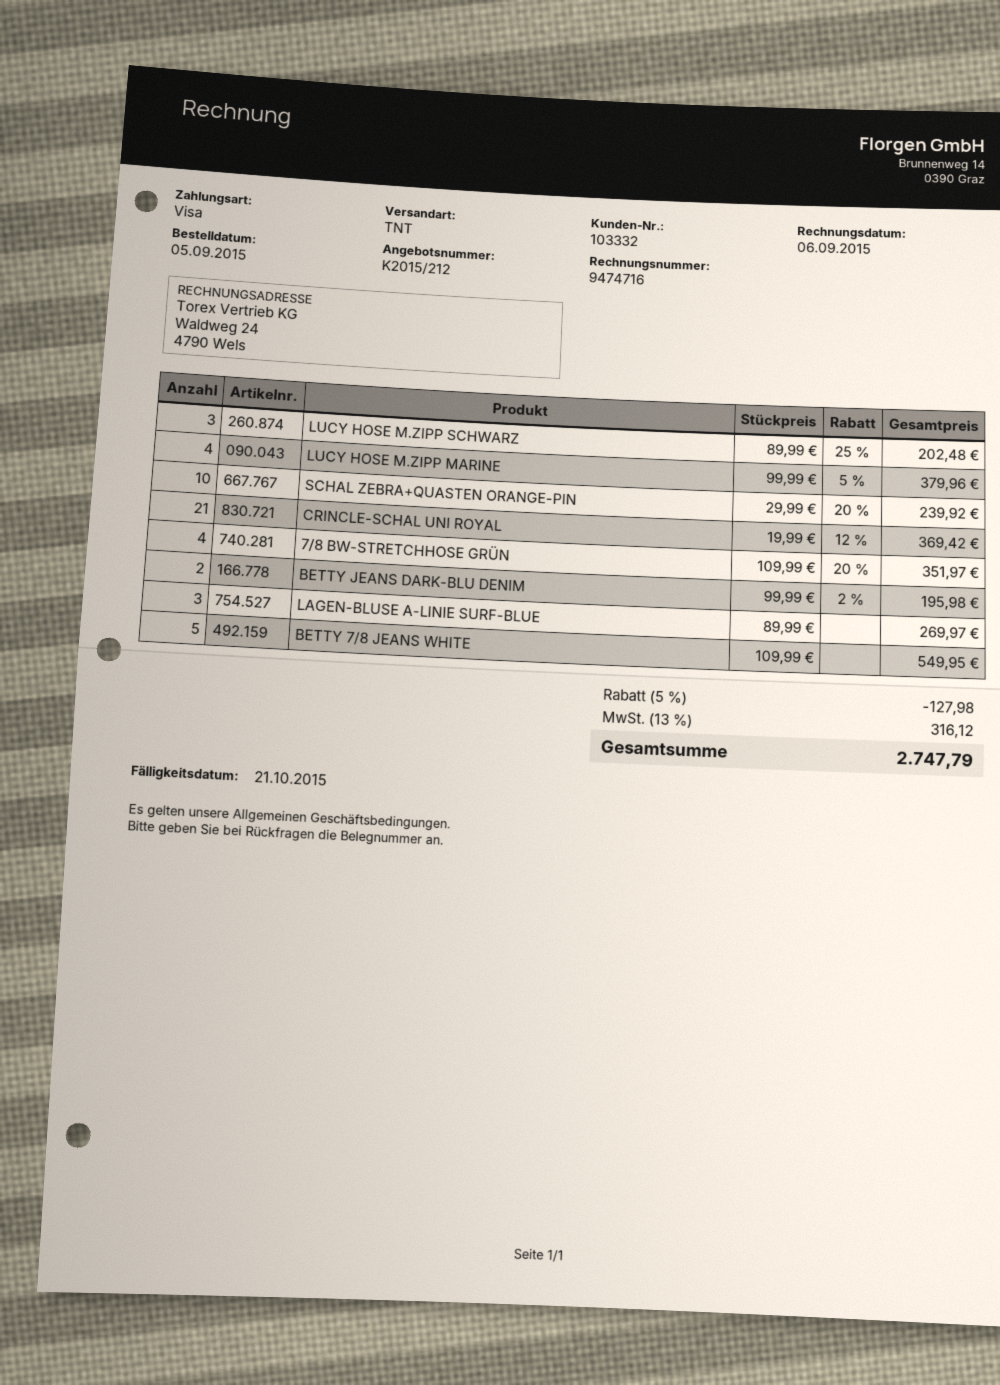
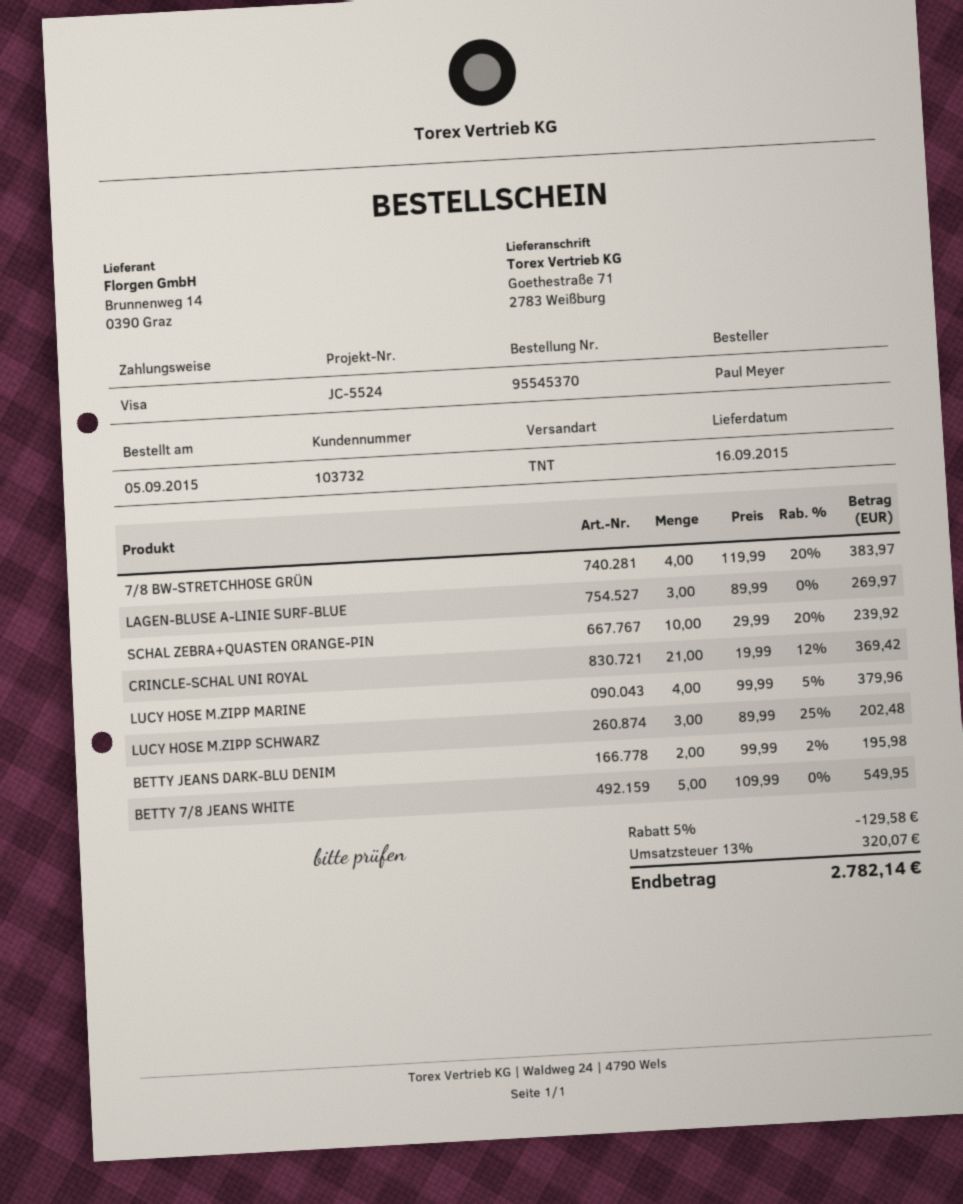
customer number: 103332 -> 103732
7/8 BW-STRETCHHOSE GRÜN: 4 x 109.99 - 20% = 351.97 -> 4 x 119.99 - 20% = 383.97
discount: 5% = 127.98 -> 5% = 129.58
tax: 13% = 316.12 -> 13% = 320.07
total: 2747.79 -> 2782.14

